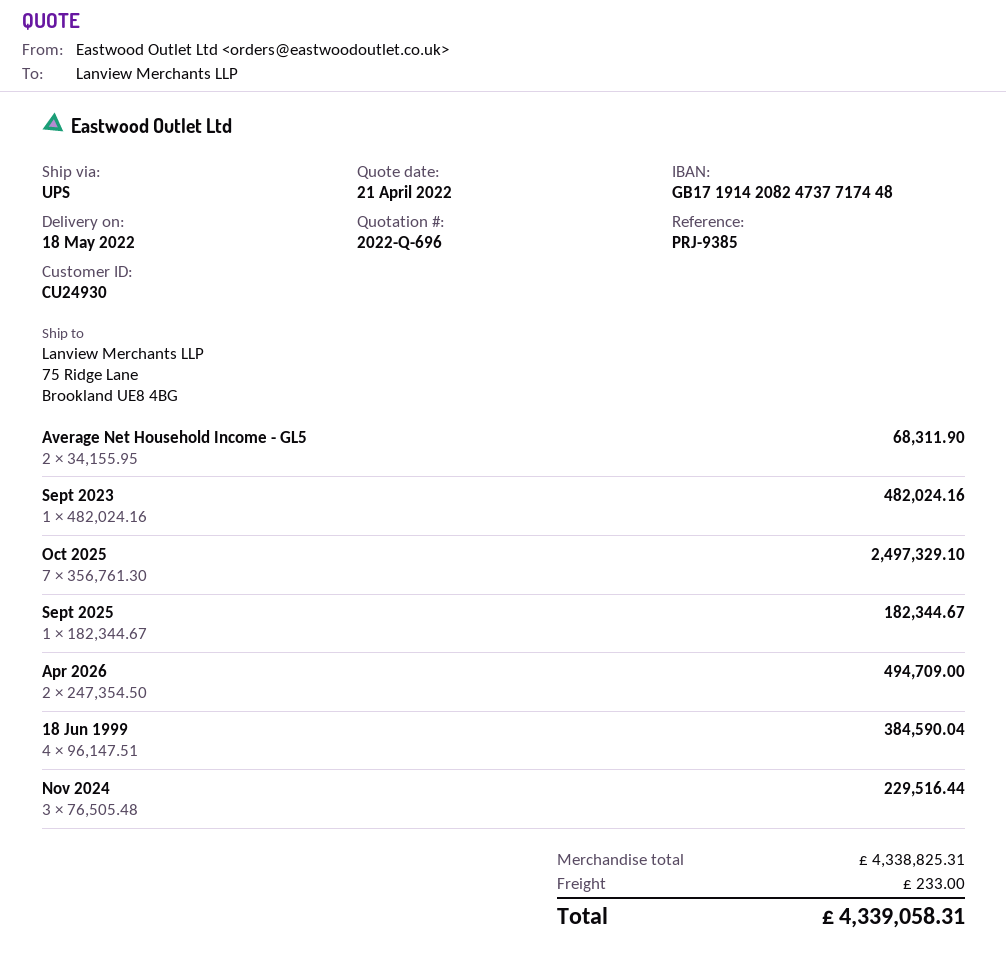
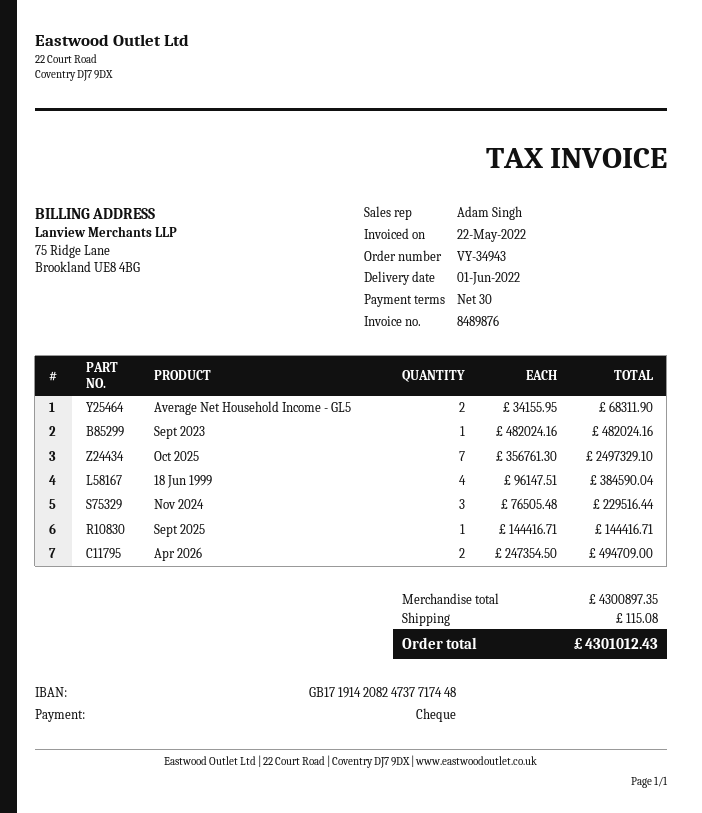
delivery date: 2022-05-18 -> 2022-06-01
Sept 2025: 1 x 182344.67 = 182344.67 -> 1 x 144416.71 = 144416.71
subtotal: 4338825.31 -> 4300897.35
shipping: 233.00 -> 115.08
total: 4339058.31 -> 4301012.43

